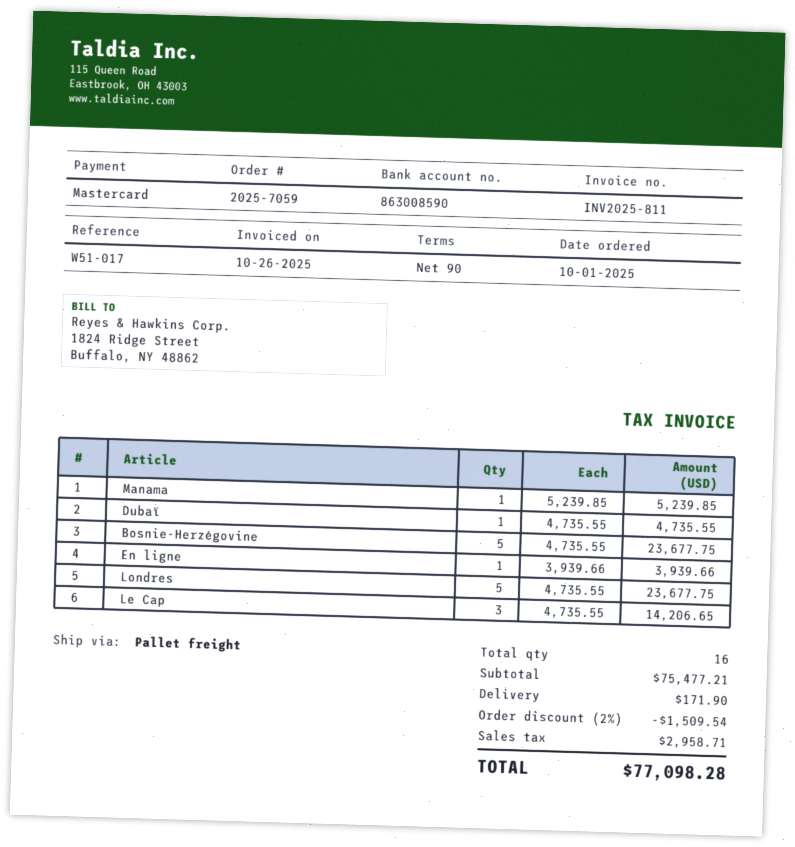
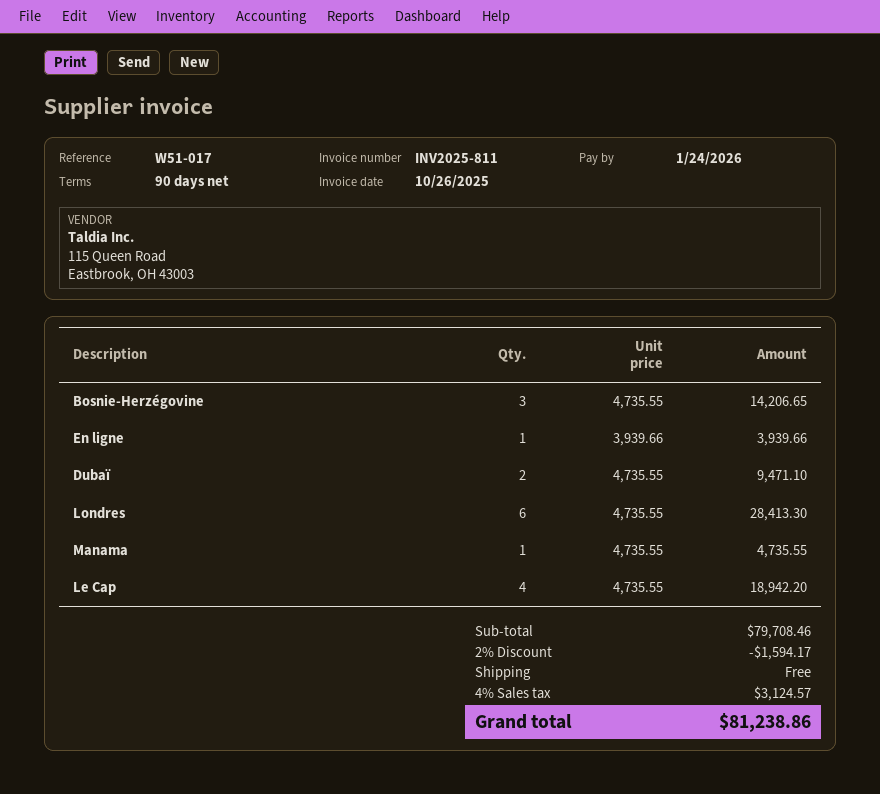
Manama: 1 x 5239.85 = 5239.85 -> 1 x 4735.55 = 4735.55
Dubaï: 1 x 4735.55 = 4735.55 -> 2 x 4735.55 = 9471.10
Bosnie-Herzégovine: 5 x 4735.55 = 23677.75 -> 3 x 4735.55 = 14206.65
Londres: 5 x 4735.55 = 23677.75 -> 6 x 4735.55 = 28413.30
Le Cap: 3 x 4735.55 = 14206.65 -> 4 x 4735.55 = 18942.20
subtotal: 75477.21 -> 79708.46
discount: 2% = 1509.54 -> 2% = 1594.17
shipping: 171.90 -> 0.00
tax: 2958.71 -> 3124.57
total: 77098.28 -> 81238.86

